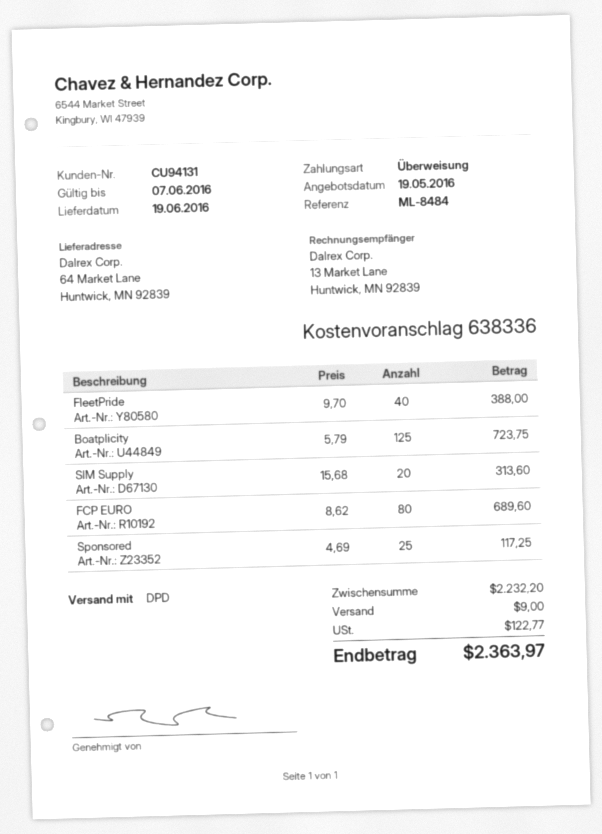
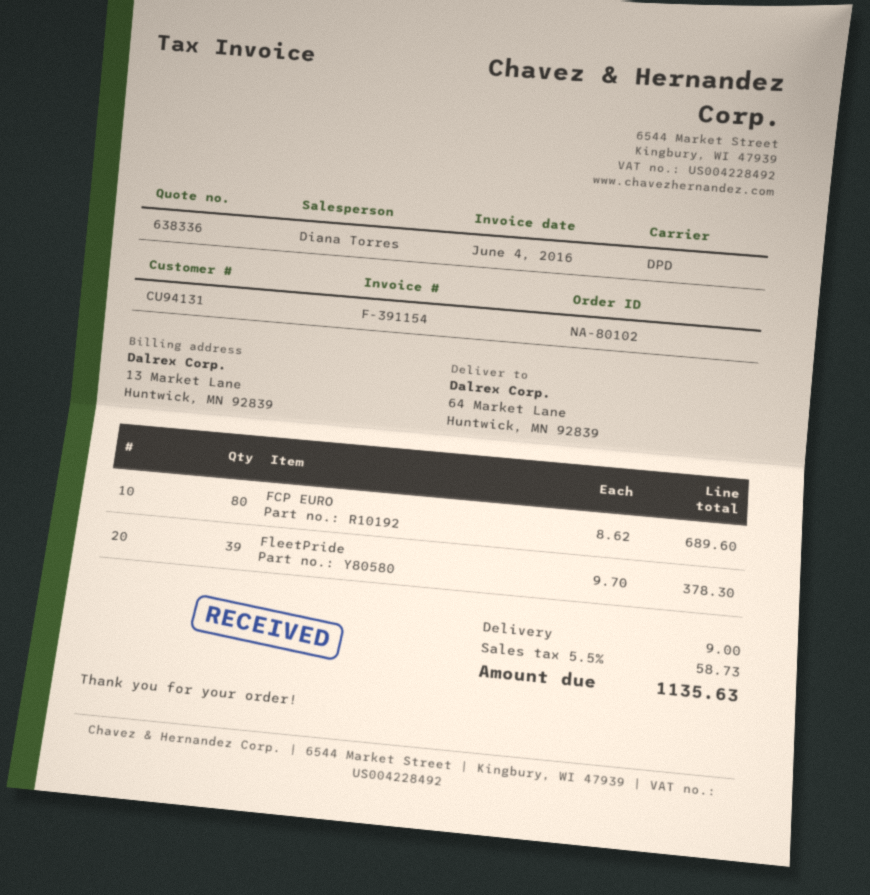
FleetPride: 40 x 9.70 = 388.00 -> 39 x 9.70 = 378.30
Boatplicity: 125 x 5.79 = 723.75 -> none
SIM Supply: 20 x 15.68 = 313.60 -> none
Sponsored: 25 x 4.69 = 117.25 -> none
tax: 122.77 -> 58.73
total: 2363.97 -> 1135.63

